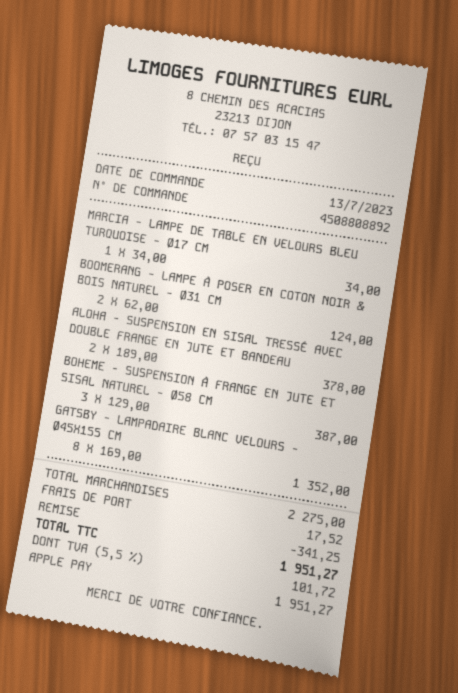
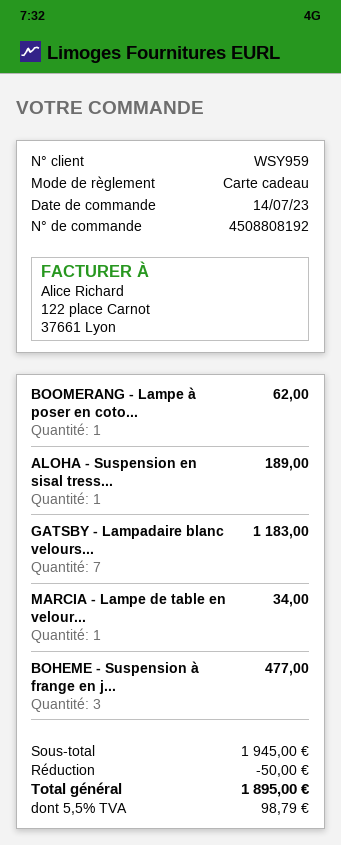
order number: 4508808892 -> 4508808192
order date: 2023-07-13 -> 2023-07-14
payment method: Apple Pay -> gift card
BOOMERANG - LAMPE À POSER EN COTON NOIR & BOIS NATUREL - Ø31 CM: 2 for 124.00 -> 1 for 62.00
ALOHA - SUSPENSION EN SISAL TRESSÉ AVEC DOUBLE FRANGE EN JUTE ET BANDEAU: 2 for 378.00 -> 1 for 189.00
BOHEME - SUSPENSION À FRANGE EN JUTE ET SISAL NATUREL - Ø58 CM: 3 for 387.00 -> 3 for 477.00
GATSBY - LAMPADAIRE BLANC VELOURS - Ø45X155 CM: 8 for 1352.00 -> 7 for 1183.00
subtotal: 2275.00 -> 1945.00
discount: 341.25 -> 50.00
shipping: 17.52 -> none
tax: 5.5% = 101.72 -> 5.5% = 98.79
total: 1951.27 -> 1895.00

